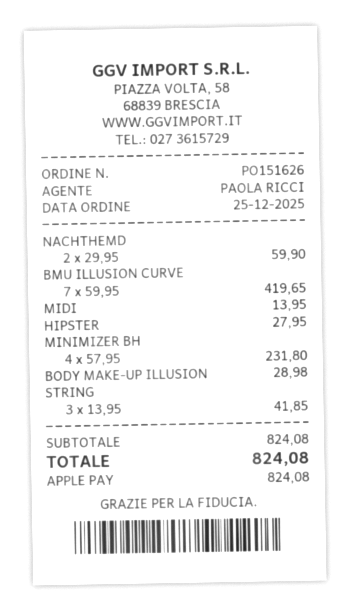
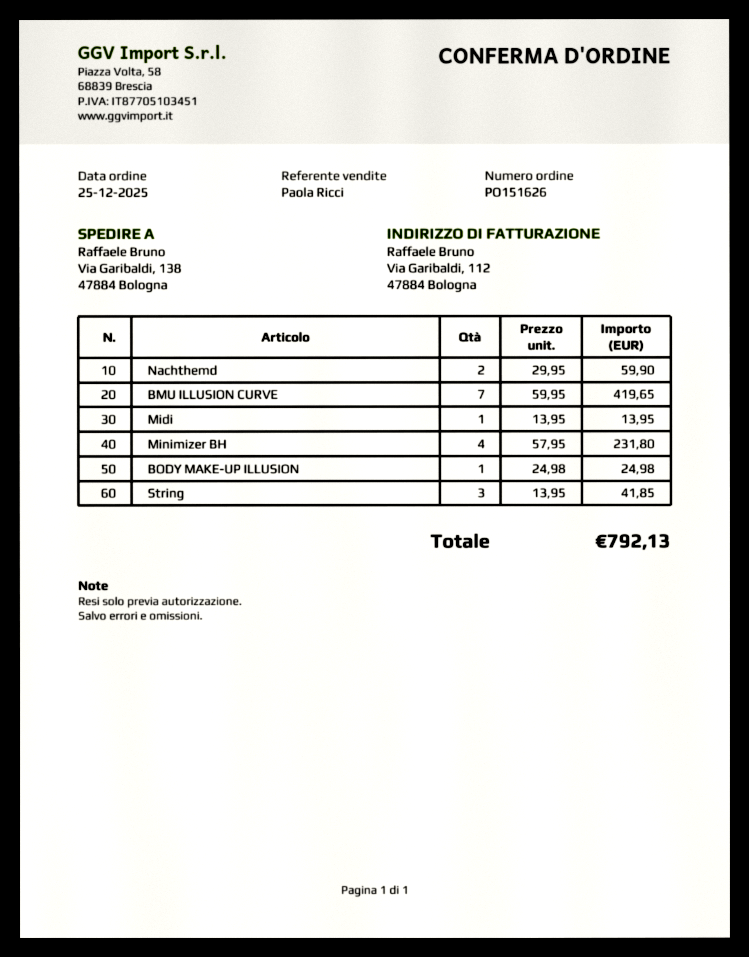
HIPSTER: 1 x 27.95 = 27.95 -> none
BODY MAKE-UP ILLUSION: 1 x 28.98 = 28.98 -> 1 x 24.98 = 24.98
total: 824.08 -> 792.13

